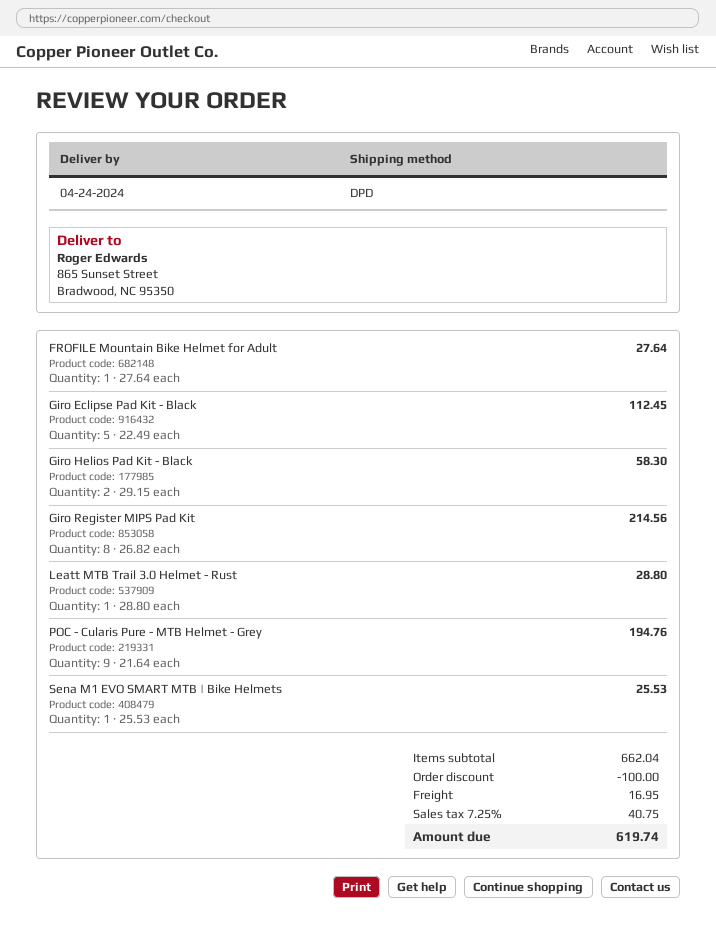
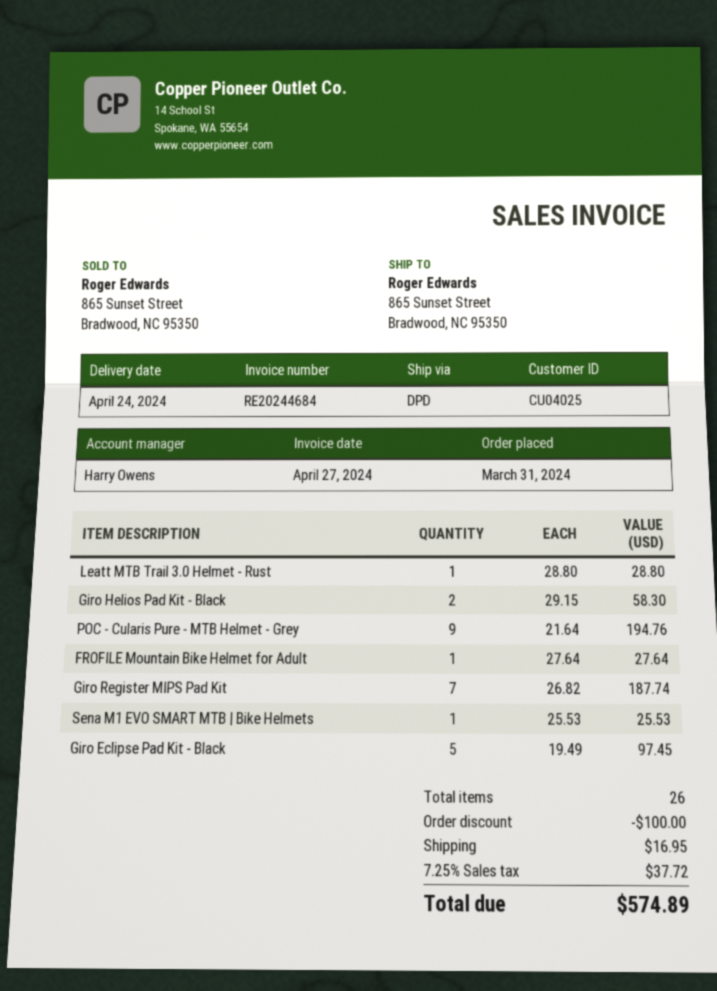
Giro Eclipse Pad Kit - Black: 5 x 22.49 = 112.45 -> 5 x 19.49 = 97.45
Giro Register MIPS Pad Kit: 8 x 26.82 = 214.56 -> 7 x 26.82 = 187.74
tax: 7.25% = 40.75 -> 7.25% = 37.72
total: 619.74 -> 574.89

